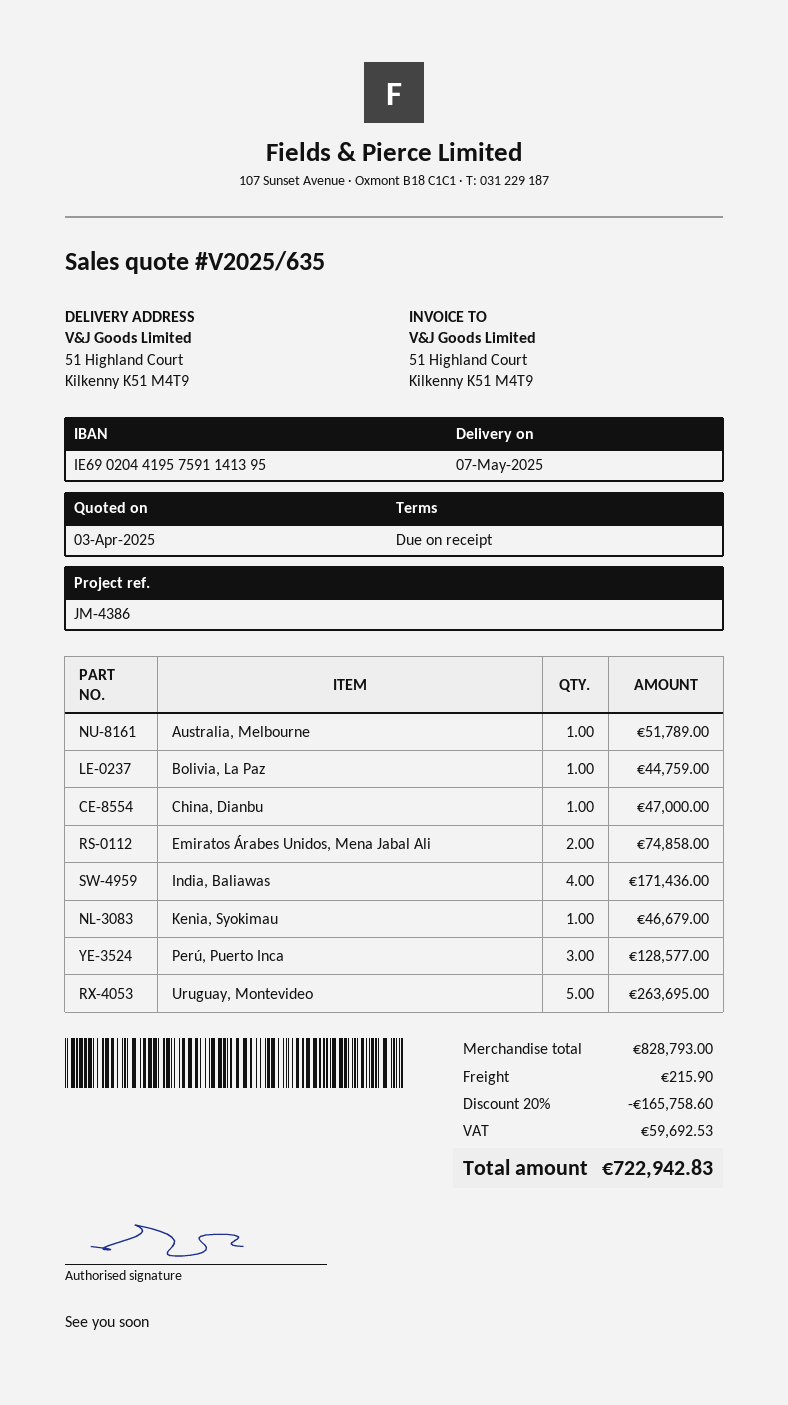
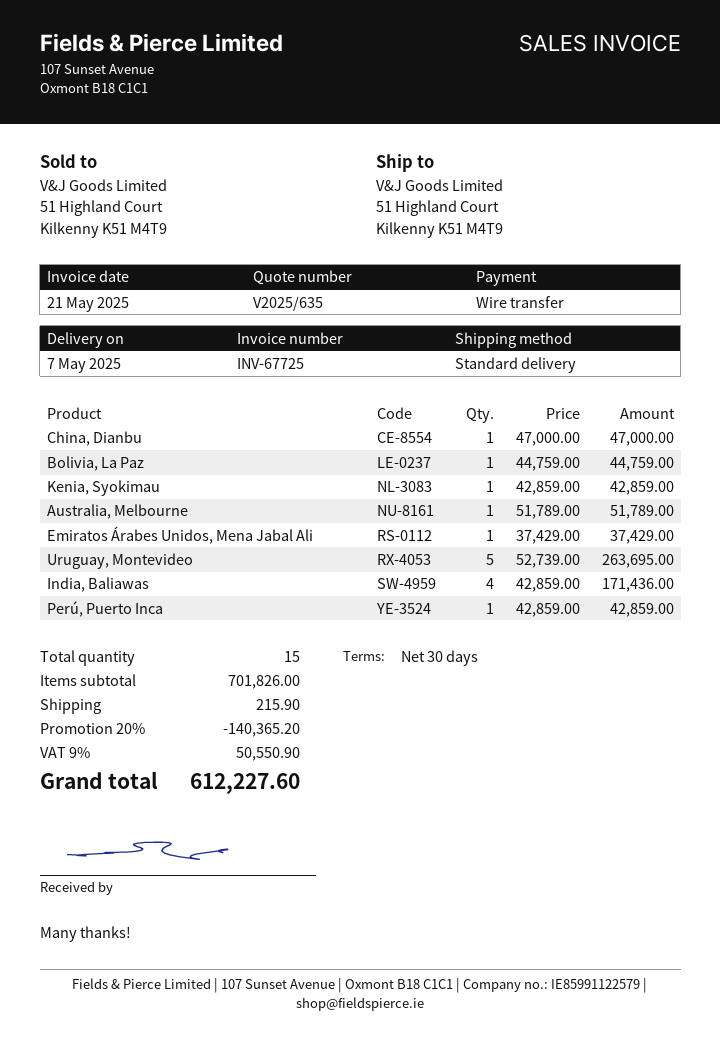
payment terms: on receipt -> 30 days
Emiratos Árabes Unidos, Mena Jabal Ali: 2 for 74858.00 -> 1 for 37429.00
Kenia, Syokimau: 1 for 46679.00 -> 1 for 42859.00
Perú, Puerto Inca: 3 for 128577.00 -> 1 for 42859.00
subtotal: 828793.00 -> 701826.00
discount: 20% = 165758.60 -> 20% = 140365.20
tax: 59692.53 -> 50550.90
total: 722942.83 -> 612227.60

